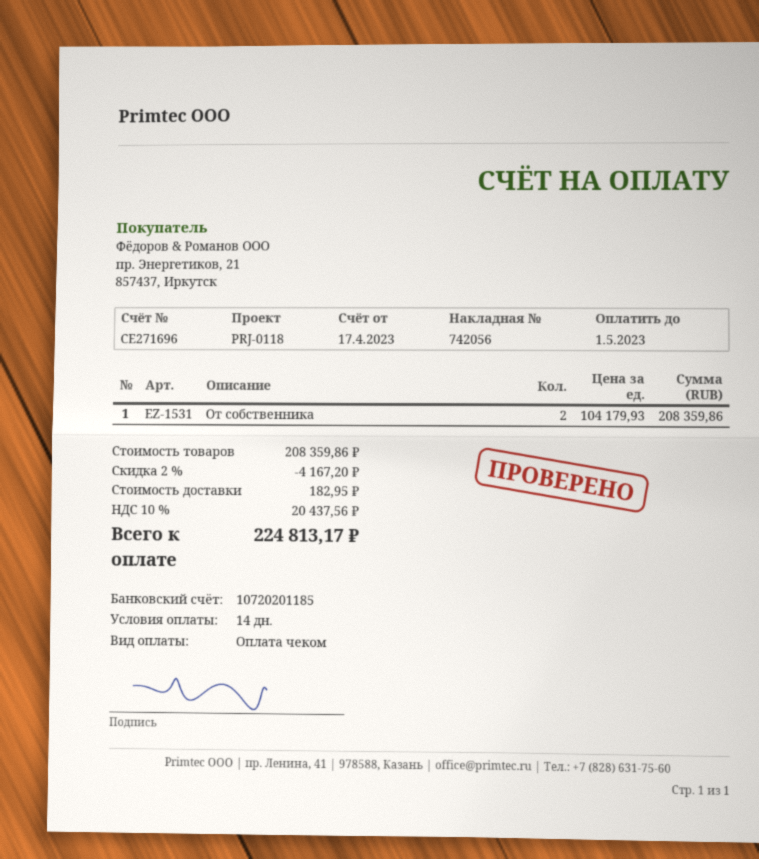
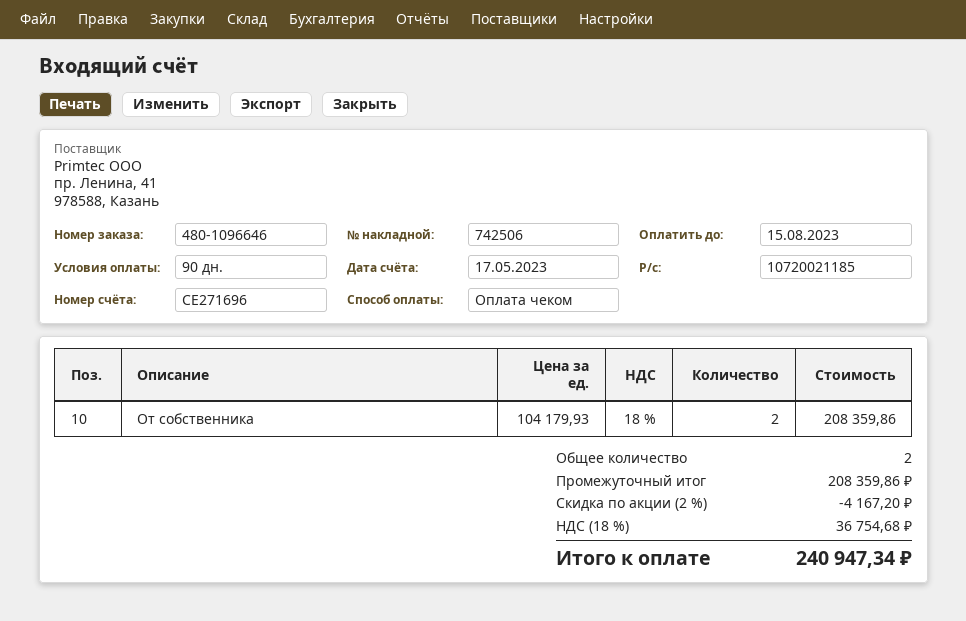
delivery note number: 742056 -> 742506
invoice date: 2023-04-17 -> 2023-05-17
payment terms: 14 days -> 90 days
due date: 2023-05-01 -> 2023-08-15
bank account: 10720201185 -> 10720021185
shipping: 182.95 -> none
tax: 10% = 20437.56 -> 18% = 36754.68
total: 224813.17 -> 240947.34

